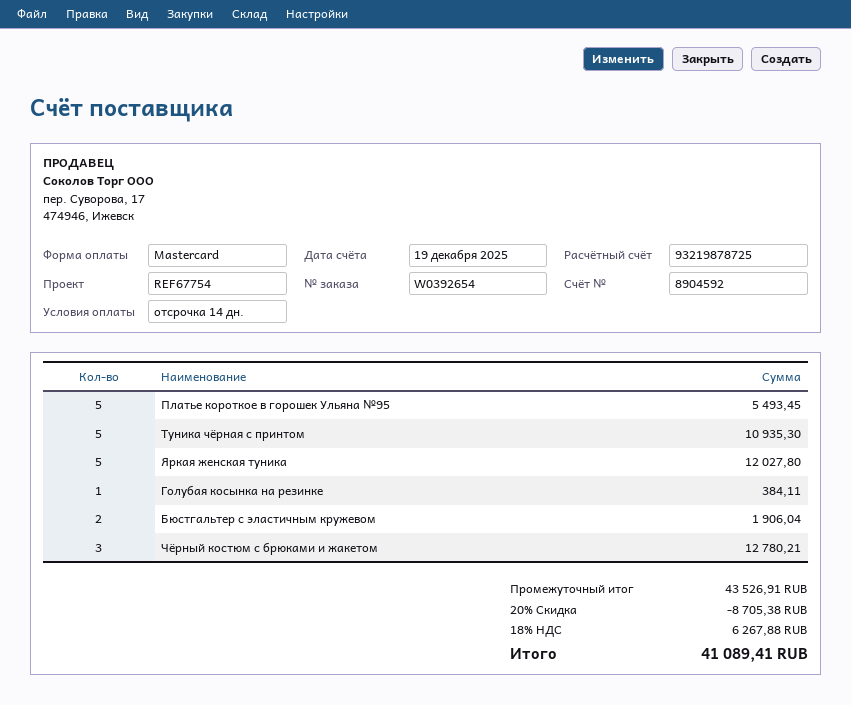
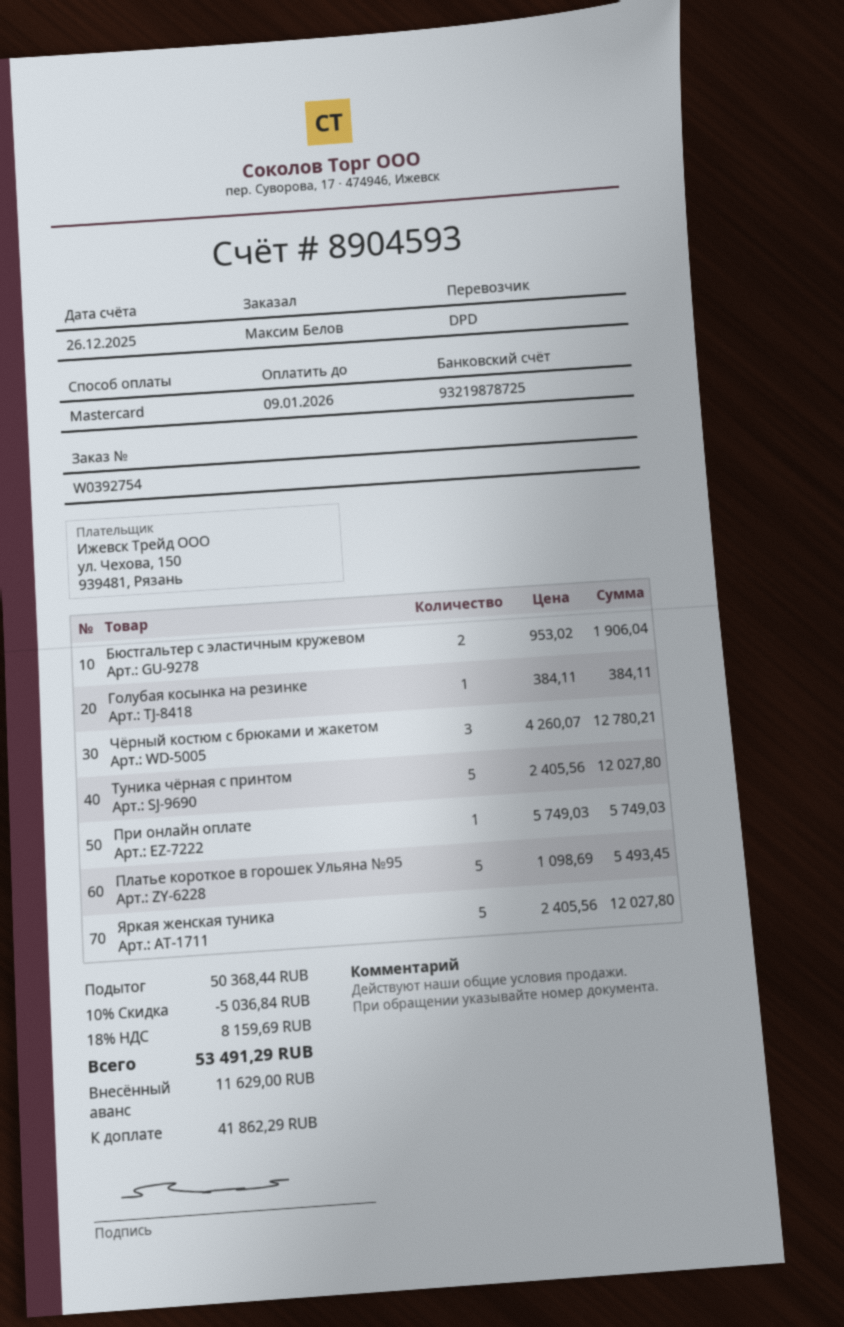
order number: W0392654 -> W0392754
invoice number: 8904592 -> 8904593
invoice date: 2025-12-19 -> 2025-12-26
Туника чёрная с принтом: 5 for 10935.30 -> 5 for 12027.80
При онлайн оплате: none -> 1 for 5749.03
subtotal: 43526.91 -> 50368.44
discount: 20% = 8705.38 -> 10% = 5036.84
tax: 18% = 6267.88 -> 18% = 8159.69
total: 41089.41 -> 53491.29

